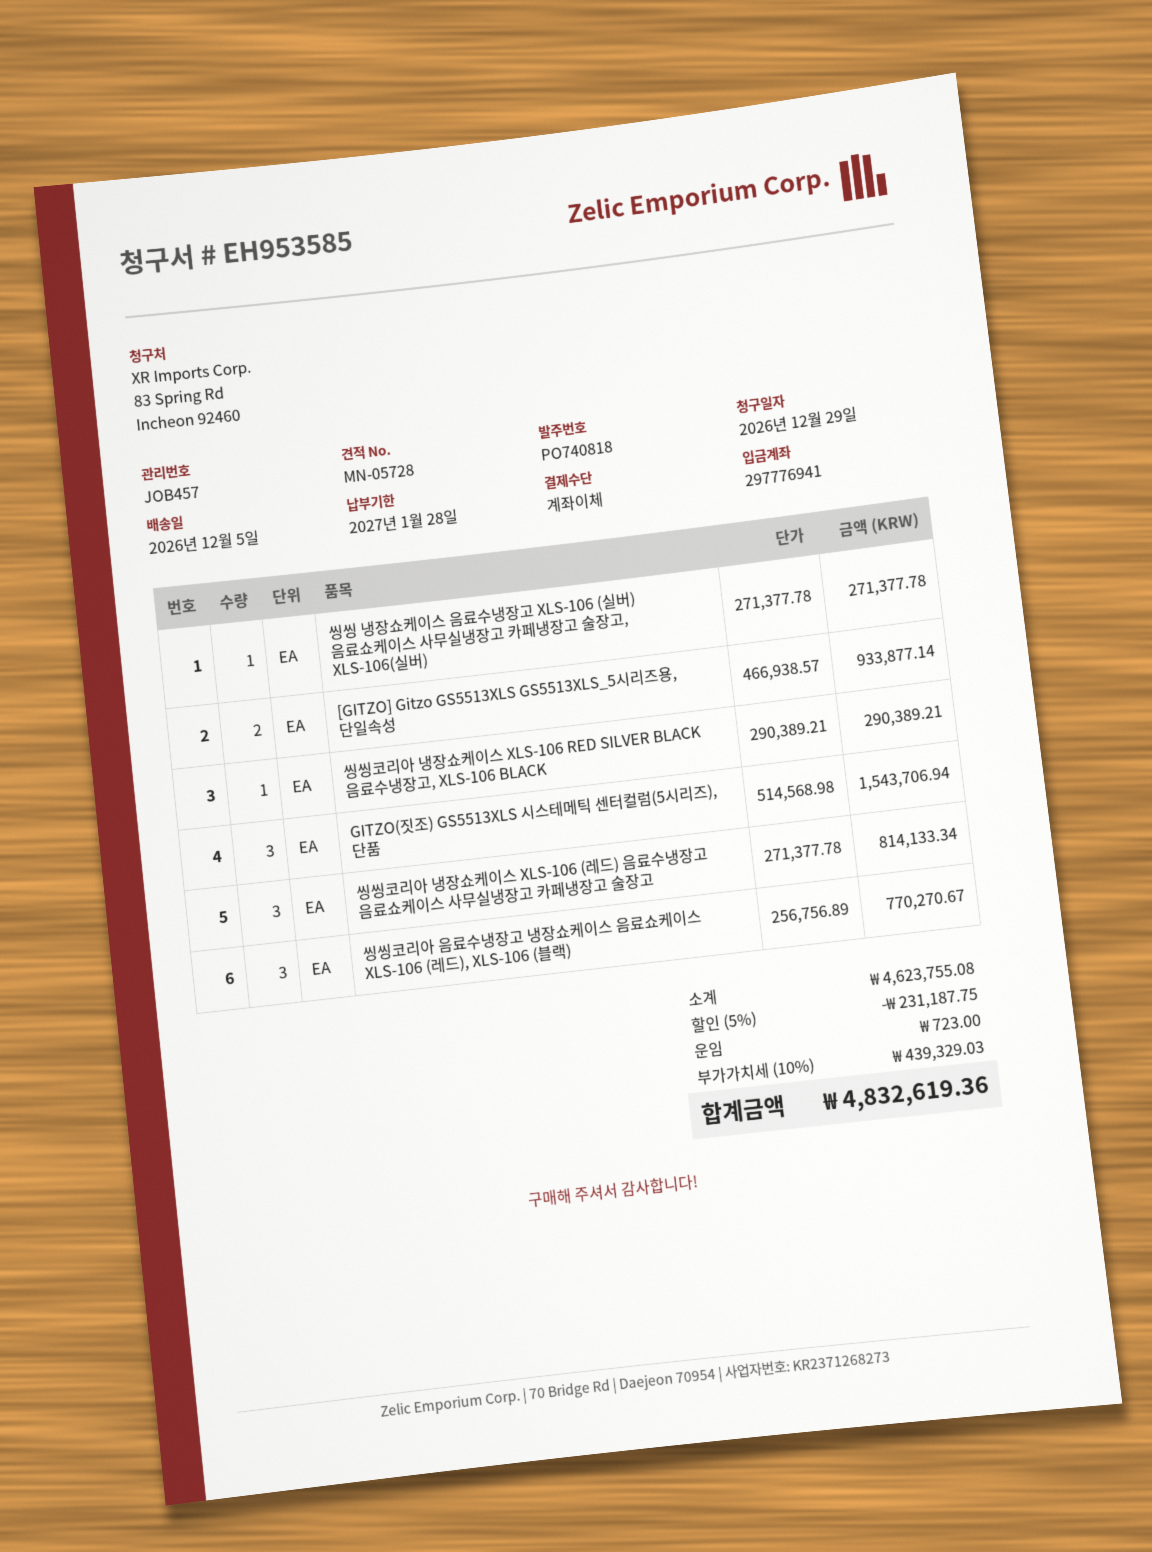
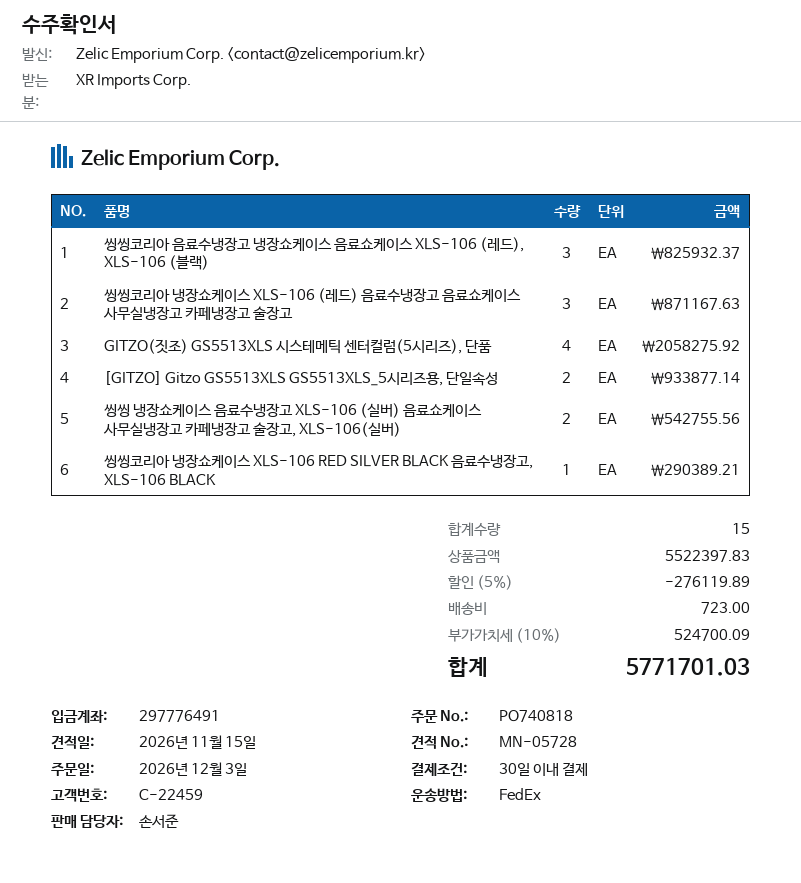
bank account: 297776941 -> 297776491
씽씽 냉장쇼케이스 음료수냉장고 XLS-106 (실버) 음료쇼케이스 사무실냉장고 카페냉장고 술장고, XLS-106(실버): 1 for 271377.78 -> 2 for 542755.56
GITZO(짓조) GS5513XLS 시스테메틱 센터컬럼(5시리즈), 단품: 3 for 1543706.94 -> 4 for 2058275.92
씽씽코리아 냉장쇼케이스 XLS-106 (레드) 음료수냉장고 음료쇼케이스 사무실냉장고 카페냉장고 술장고: 3 for 814133.34 -> 3 for 871167.63
씽씽코리아 음료수냉장고 냉장쇼케이스 음료쇼케이스 XLS-106 (레드), XLS-106 (블랙): 3 for 770270.67 -> 3 for 825932.37
subtotal: 4623755.08 -> 5522397.83
discount: 5% = 231187.75 -> 5% = 276119.89
tax: 10% = 439329.03 -> 10% = 524700.09
total: 4832619.36 -> 5771701.03

